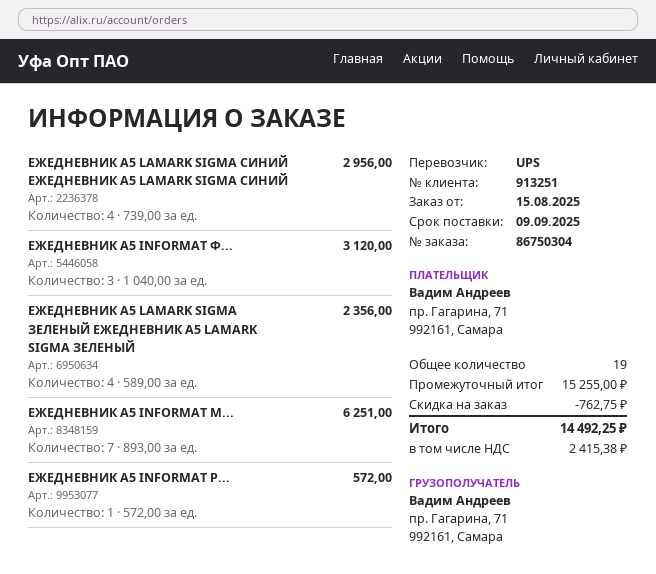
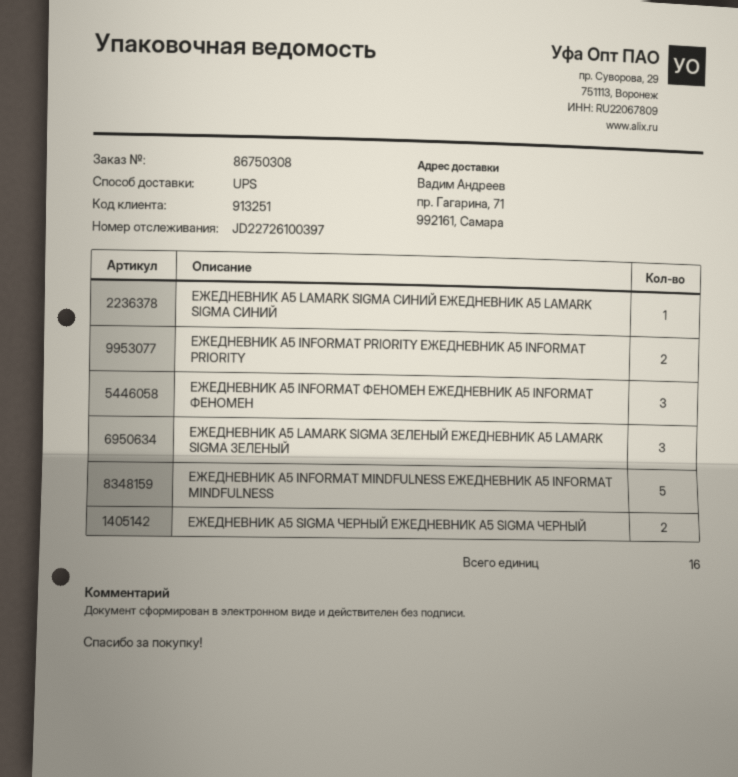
order number: 86750304 -> 86750308
ЕЖЕДНЕВНИК A5 LAMARK SIGMA СИНИЙ ЕЖЕДНЕВНИК A5 LAMARK SIGMA СИНИЙ: 4 -> 1
ЕЖЕДНЕВНИК A5 LAMARK SIGMA ЗЕЛЕНЫЙ ЕЖЕДНЕВНИК A5 LAMARK SIGMA ЗЕЛЕНЫЙ: 4 -> 3
ЕЖЕДНЕВНИК A5 INFORMAT M...: 7 -> 5
ЕЖЕДНЕВНИК A5 INFORMAT P...: 1 -> 2
ЕЖЕДНЕВНИК A5 SIGMA ЧЕРНЫЙ ЕЖЕДНЕВНИК A5 SIGMA ЧЕРНЫЙ: none -> 2
total quantity: 19 -> 16

